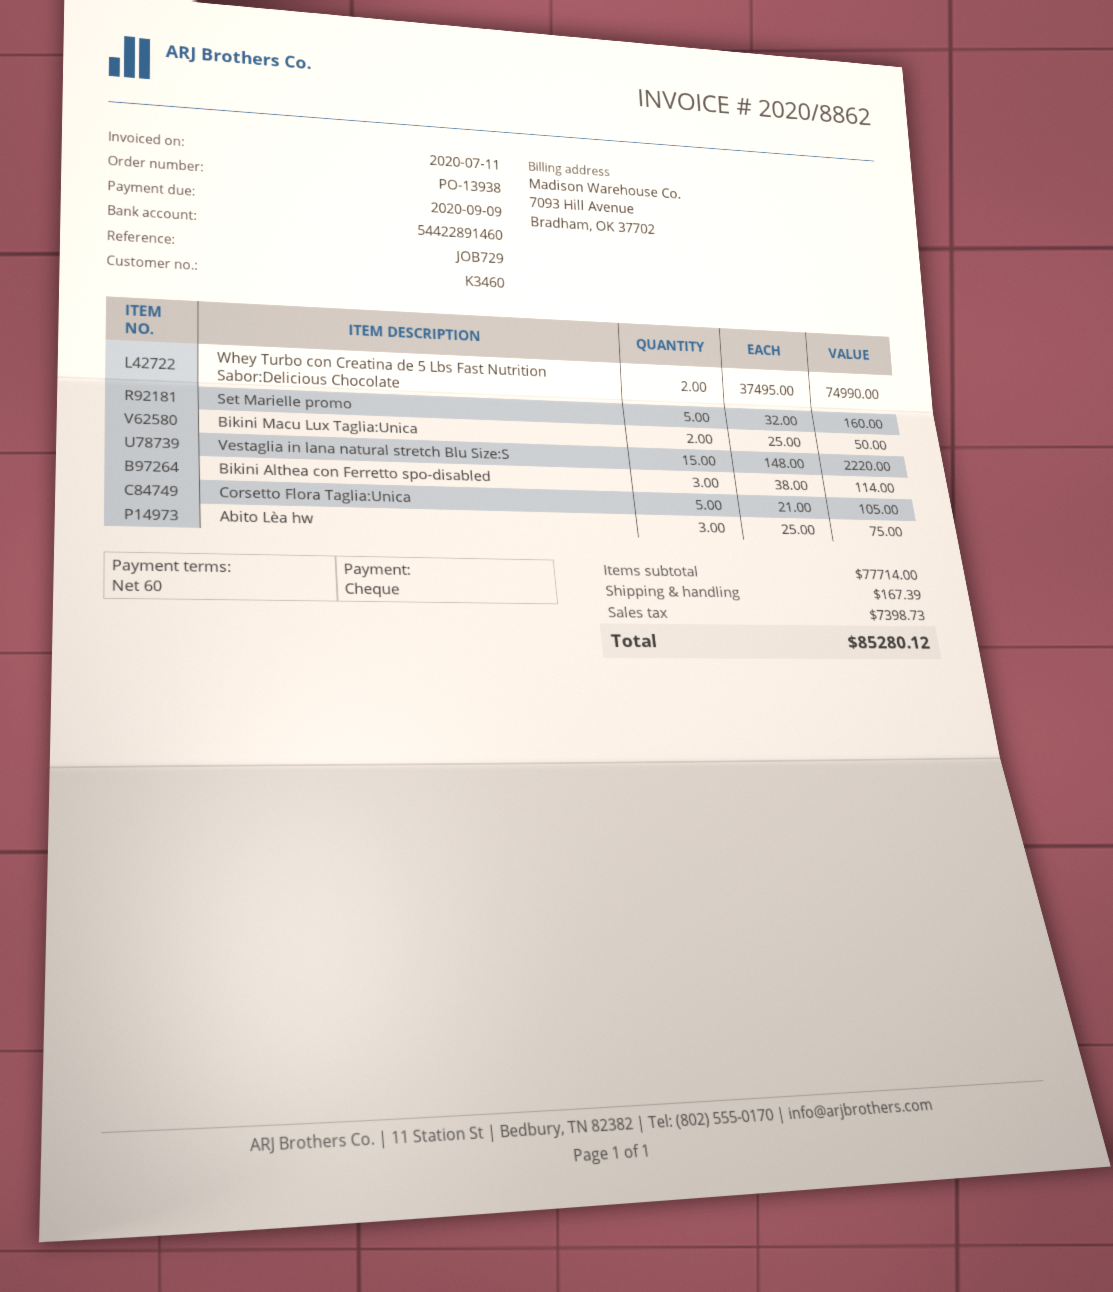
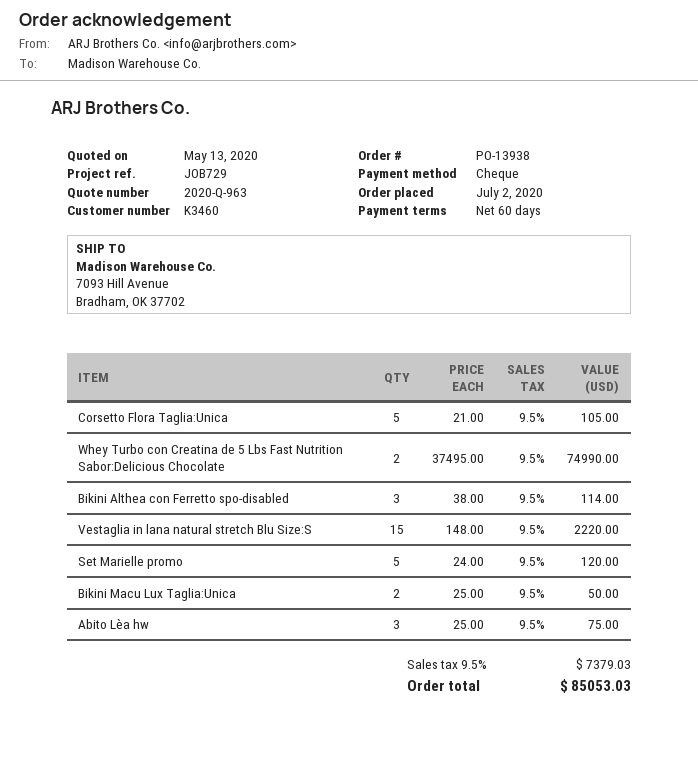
Set Marielle promo: 5 x 32.00 = 160.00 -> 5 x 24.00 = 120.00
shipping: 167.39 -> none
tax: 7398.73 -> 7379.03
total: 85280.12 -> 85053.03

